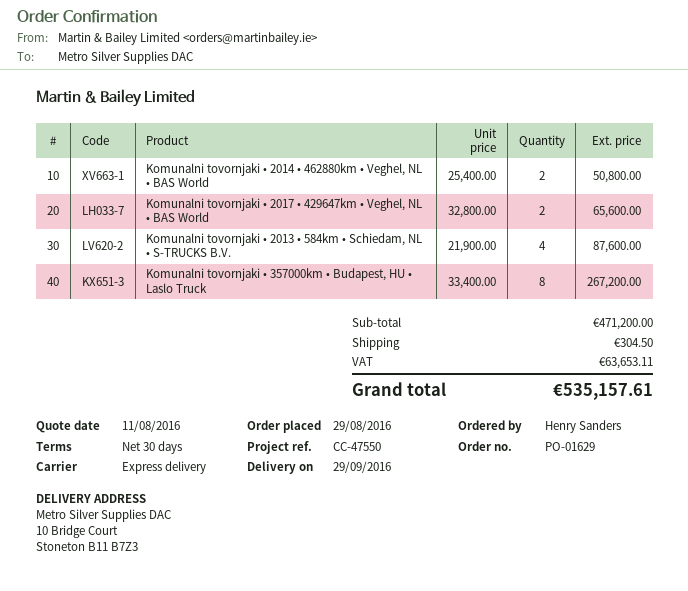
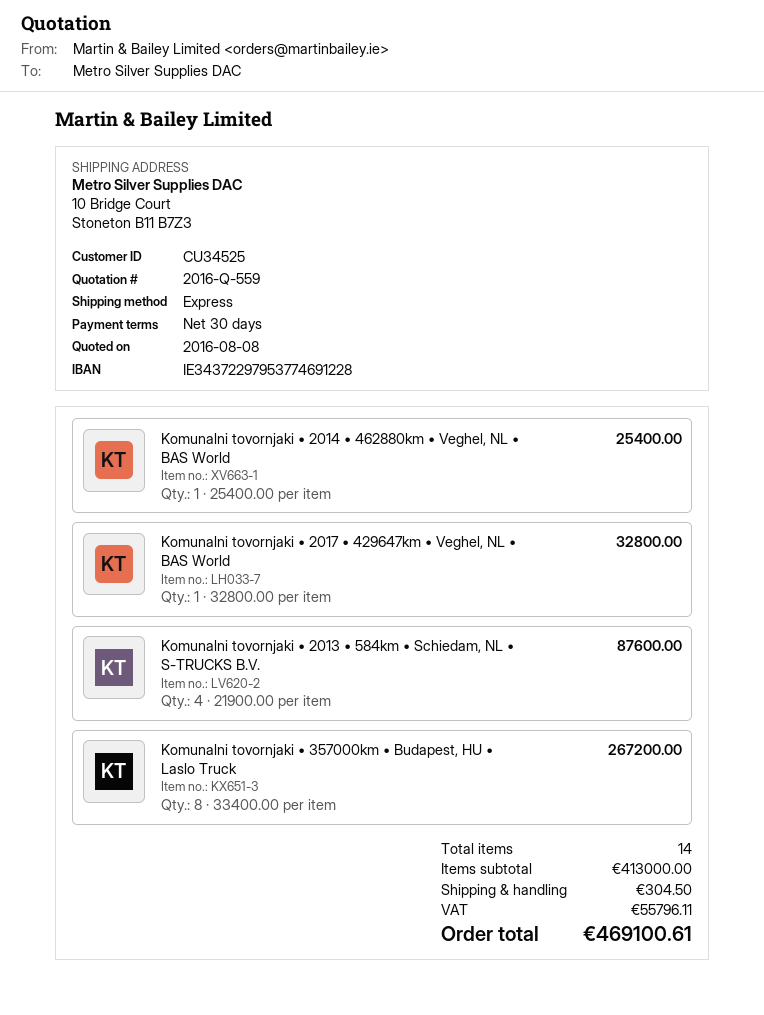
quote date: 2016-08-11 -> 2016-08-08
Komunalni tovornjaki • 2014 • 462880km • Veghel, NL • BAS World: 2 x 25400.00 = 50800.00 -> 1 x 25400.00 = 25400.00
Komunalni tovornjaki • 2017 • 429647km • Veghel, NL • BAS World: 2 x 32800.00 = 65600.00 -> 1 x 32800.00 = 32800.00
subtotal: 471200.00 -> 413000.00
tax: 63653.11 -> 55796.11
total: 535157.61 -> 469100.61

